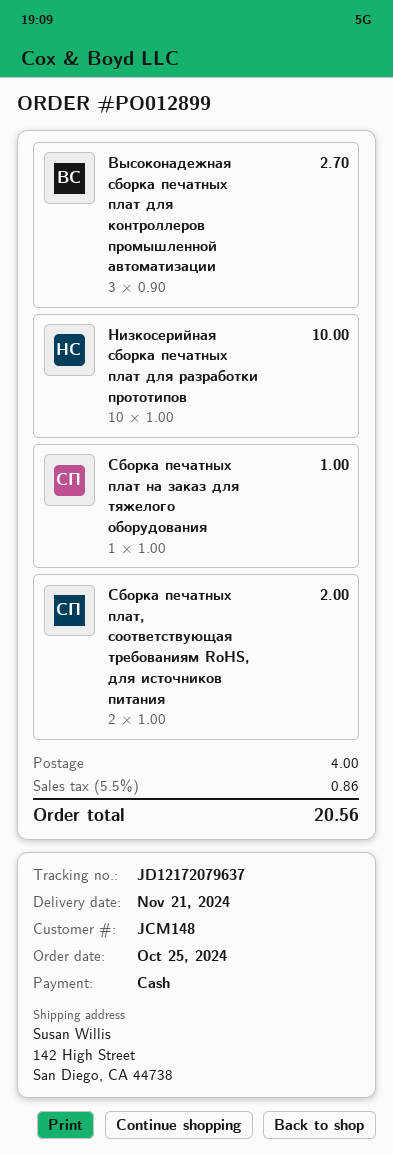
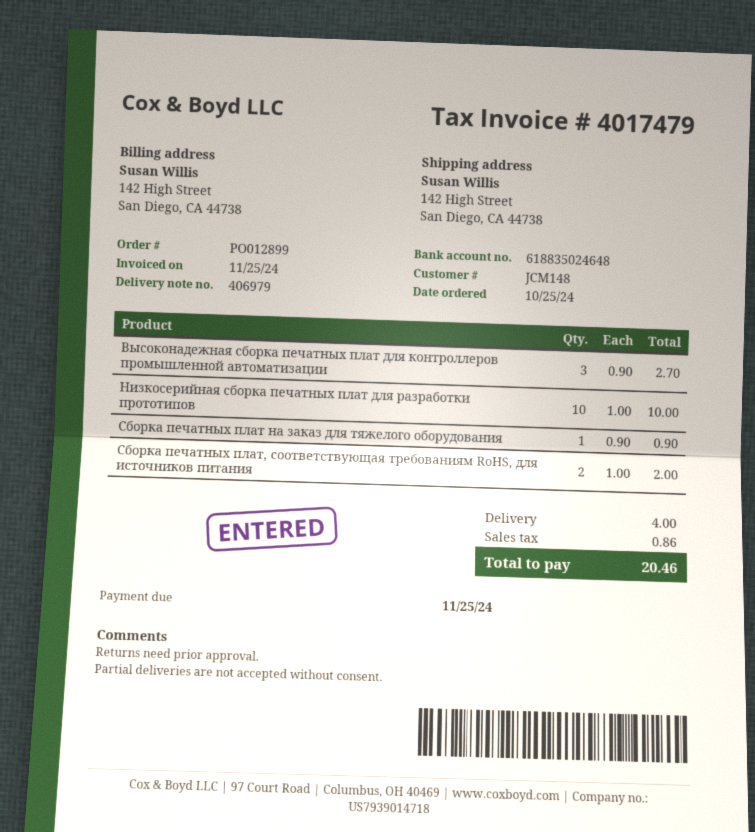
Сборка печатных плат на заказ для тяжелого оборудования: 1 x 1.00 = 1.00 -> 1 x 0.90 = 0.90
total: 20.56 -> 20.46

